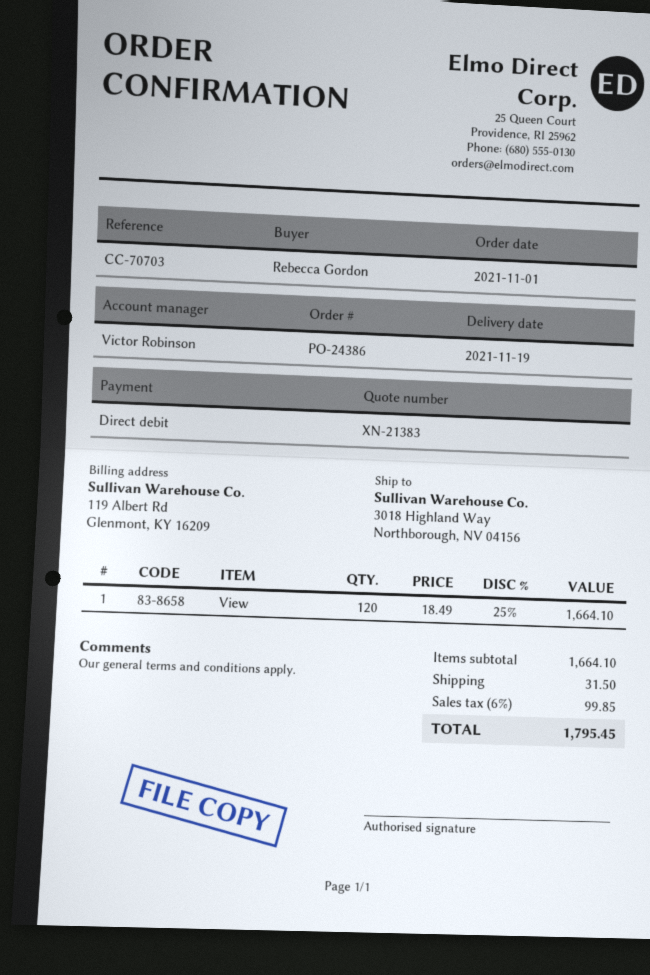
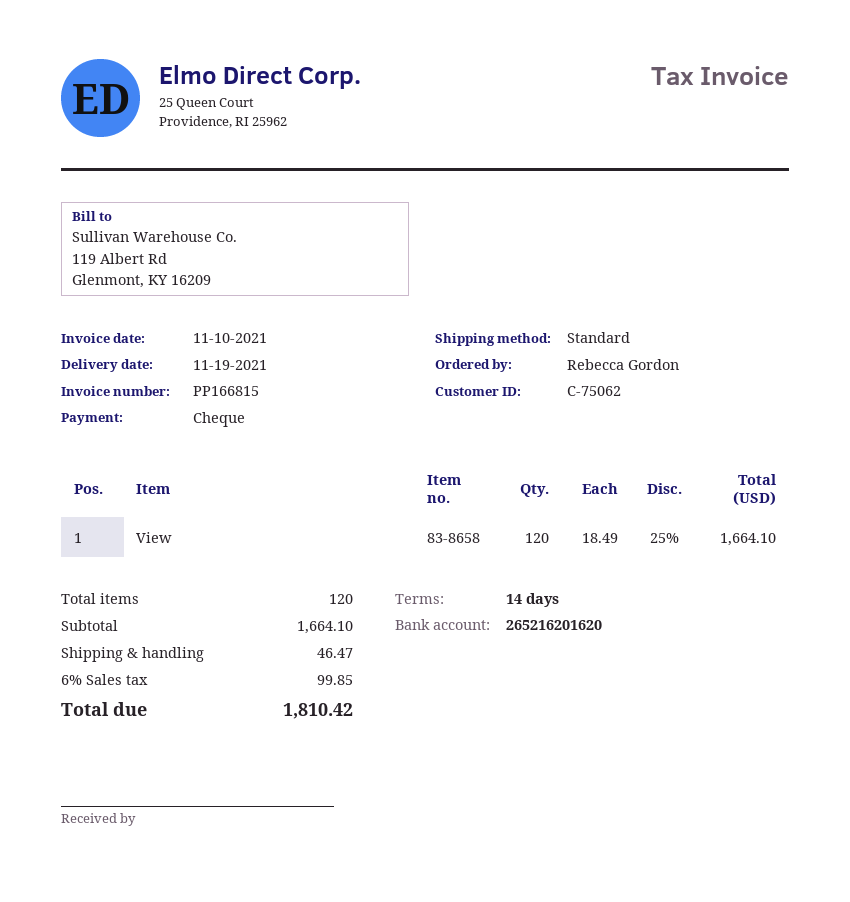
payment method: direct debit -> cheque
shipping: 31.50 -> 46.47
total: 1795.45 -> 1810.42

